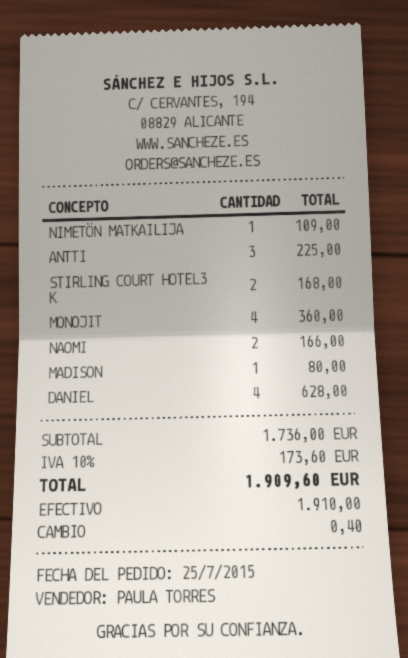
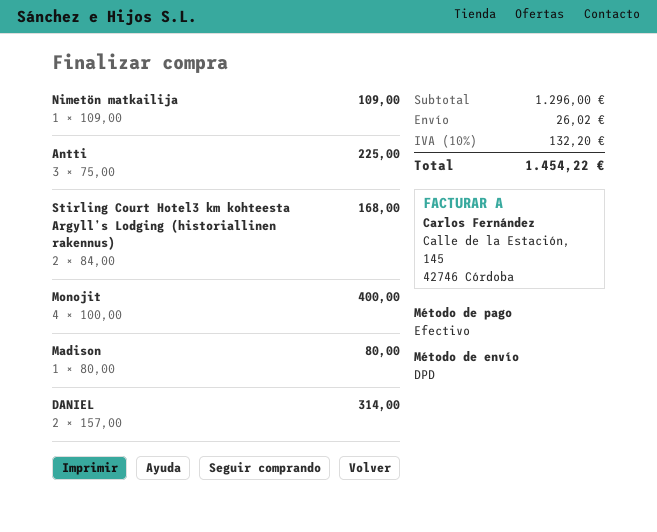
MONOJIT: 4 for 360.00 -> 4 for 400.00
NAOMI: 2 for 166.00 -> none
DANIEL: 4 for 628.00 -> 2 for 314.00
subtotal: 1736.00 -> 1296.00
shipping: none -> 26.02
tax: 10% = 173.60 -> 10% = 132.20
total: 1909.60 -> 1454.22

